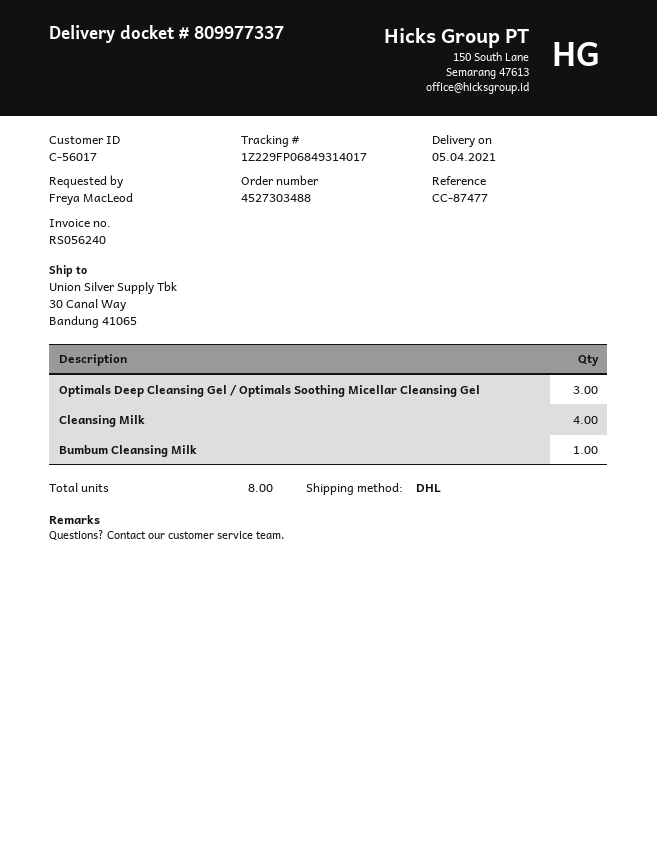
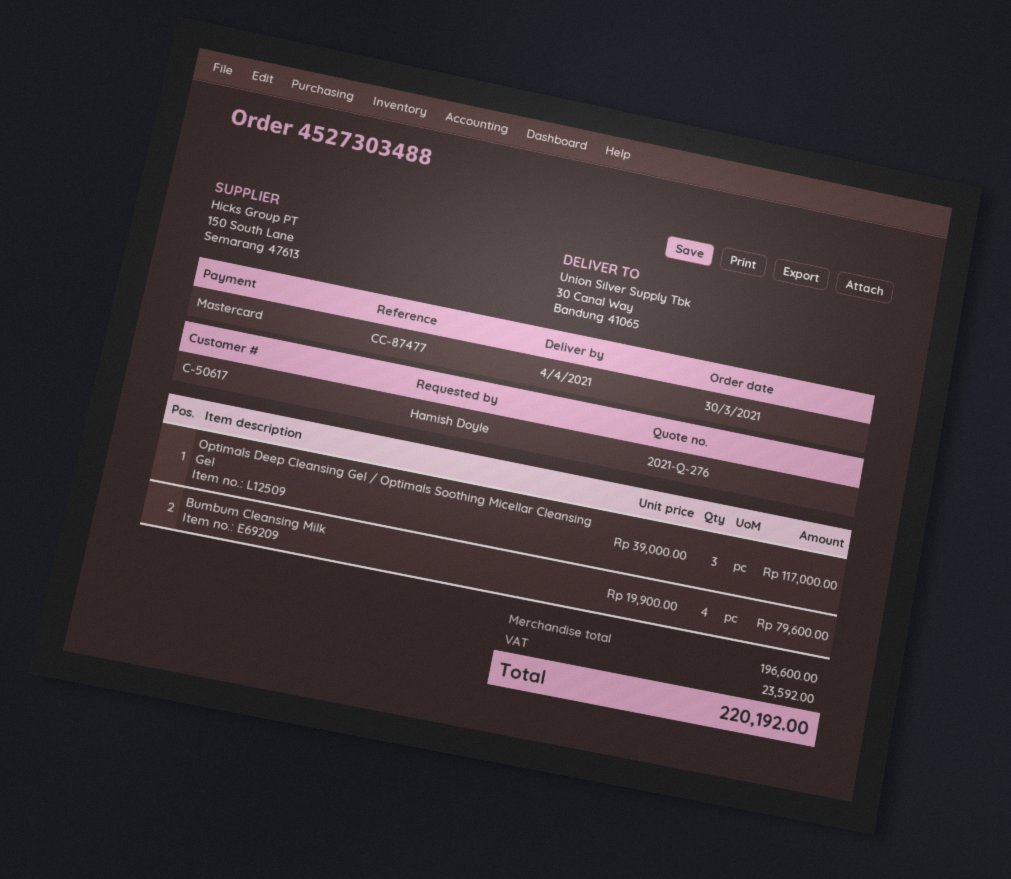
delivery date: 2021-04-05 -> 2021-04-04
customer number: C-56017 -> C-50617
ordered by: Freya MacLeod -> Hamish Doyle
Cleansing Milk: 4 -> none
Bumbum Cleansing Milk: 1 -> 4

